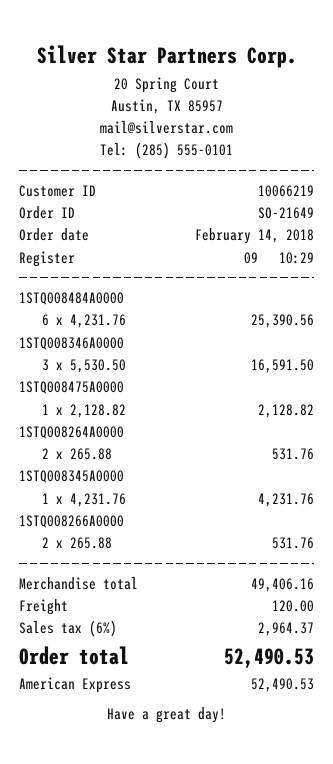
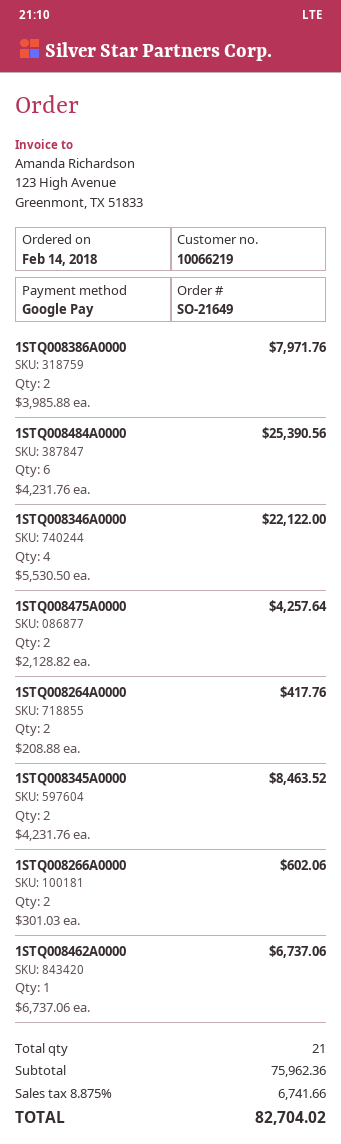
payment method: American Express -> Google Pay
1STQ008346A0000: 3 x 5530.50 = 16591.50 -> 4 x 5530.50 = 22122.00
1STQ008475A0000: 1 x 2128.82 = 2128.82 -> 2 x 2128.82 = 4257.64
1STQ008264A0000: 2 x 265.88 = 531.76 -> 2 x 208.88 = 417.76
1STQ008345A0000: 1 x 4231.76 = 4231.76 -> 2 x 4231.76 = 8463.52
1STQ008266A0000: 2 x 265.88 = 531.76 -> 2 x 301.03 = 602.06
1STQ008386A0000: none -> 2 x 3985.88 = 7971.76
1STQ008462A0000: none -> 1 x 6737.06 = 6737.06
subtotal: 49406.16 -> 75962.36
shipping: 120.00 -> none
tax: 6% = 2964.37 -> 8.875% = 6741.66
total: 52490.53 -> 82704.02

